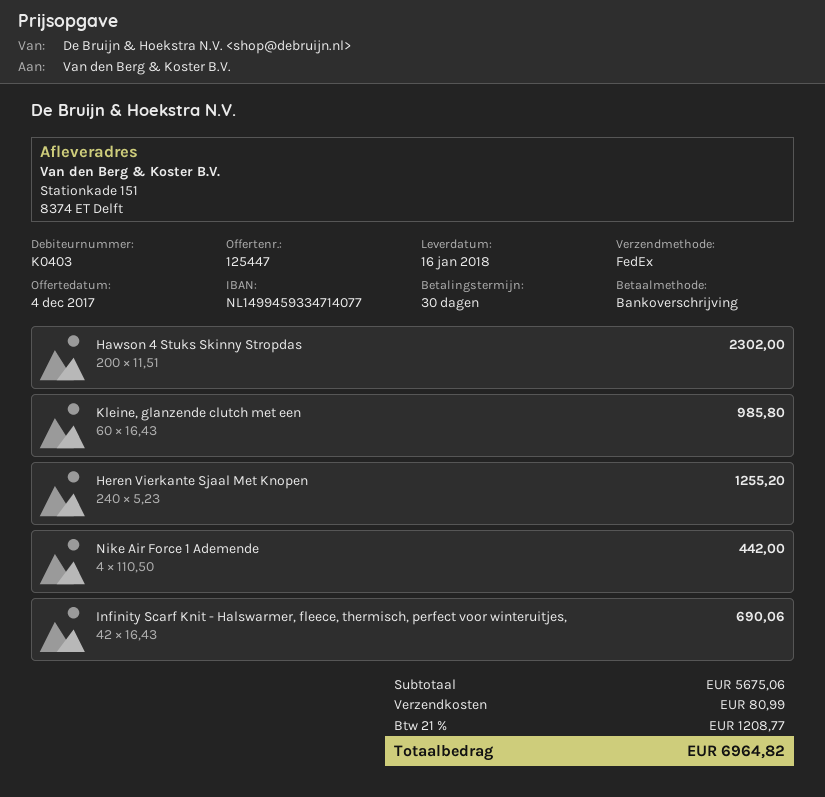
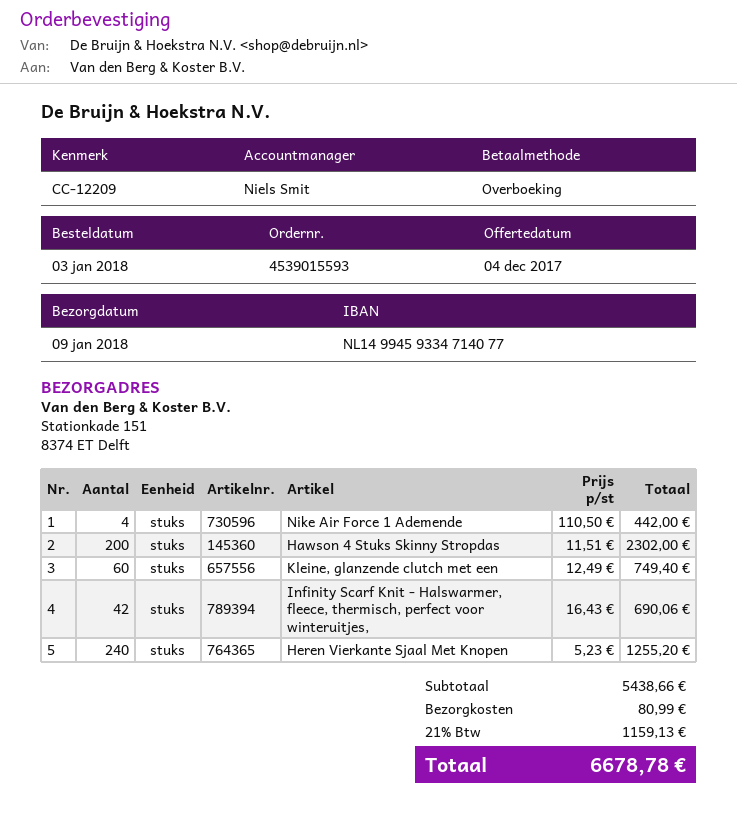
delivery date: 2018-01-16 -> 2018-01-09
Kleine, glanzende clutch met een: 60 x 16.43 = 985.80 -> 60 x 12.49 = 749.40
subtotal: 5675.06 -> 5438.66
tax: 21% = 1208.77 -> 21% = 1159.13
total: 6964.82 -> 6678.78

